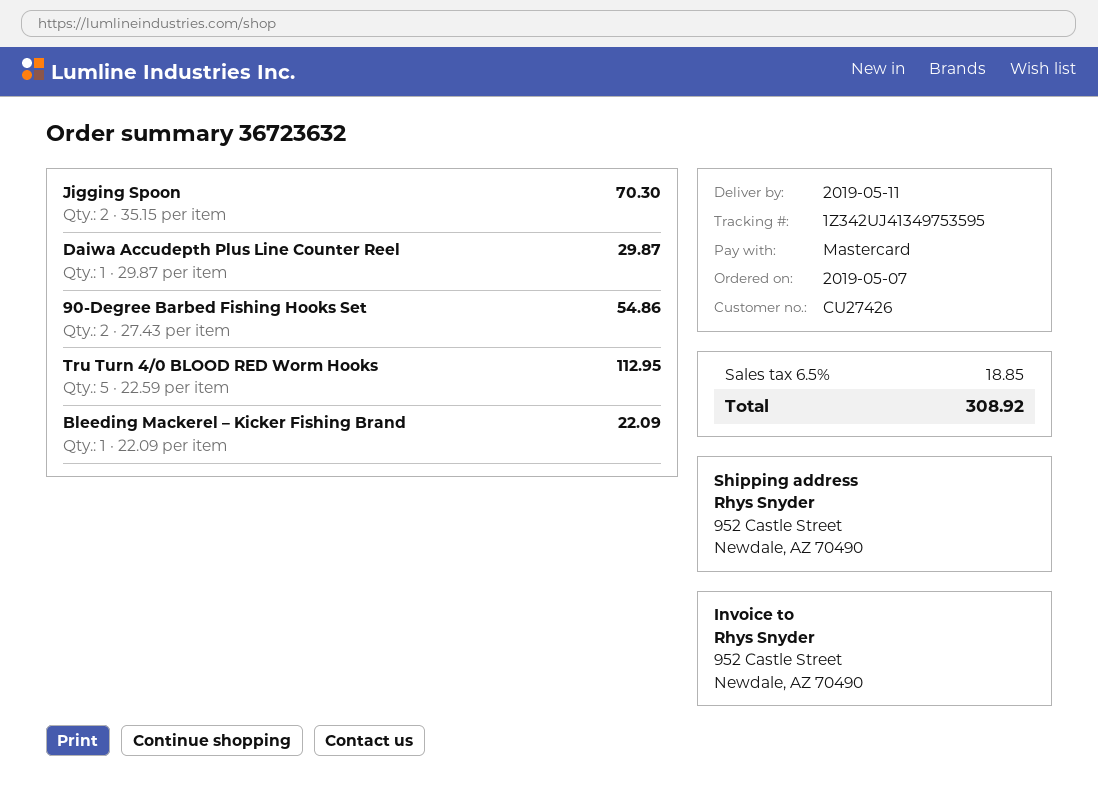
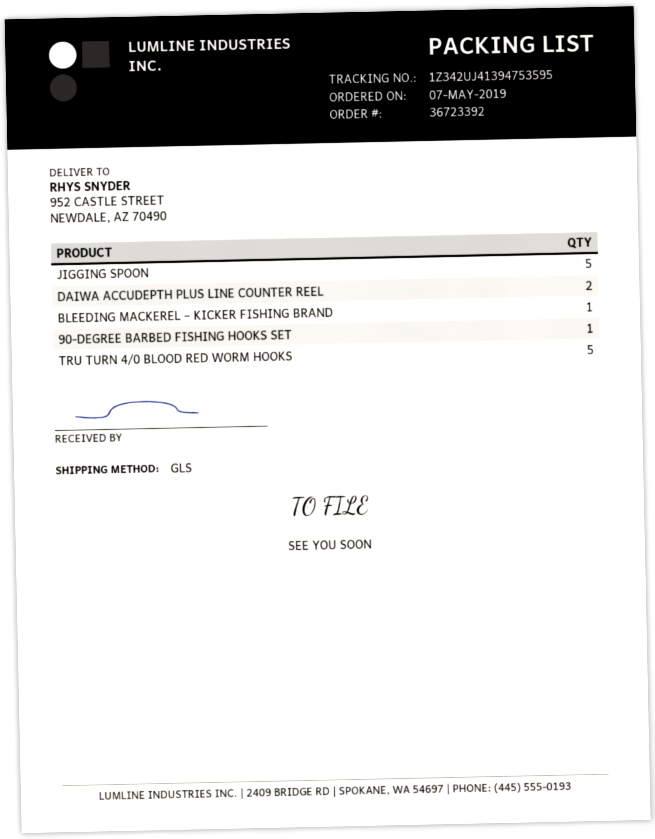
order number: 36723632 -> 36723392
tracking number: 1Z342UJ41349753595 -> 1Z342UJ41394753595
Jigging Spoon: 2 -> 5
Daiwa Accudepth Plus Line Counter Reel: 1 -> 2
90-Degree Barbed Fishing Hooks Set: 2 -> 1

